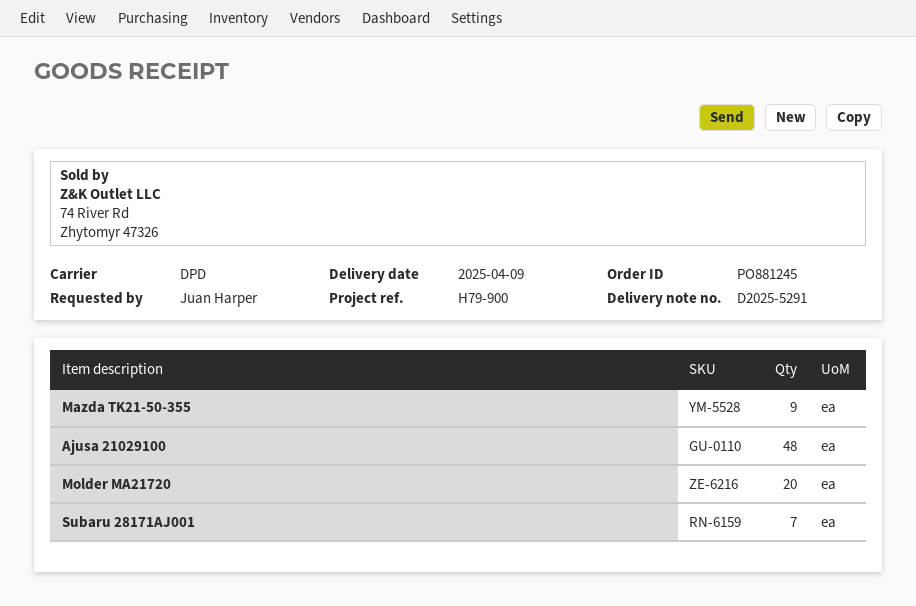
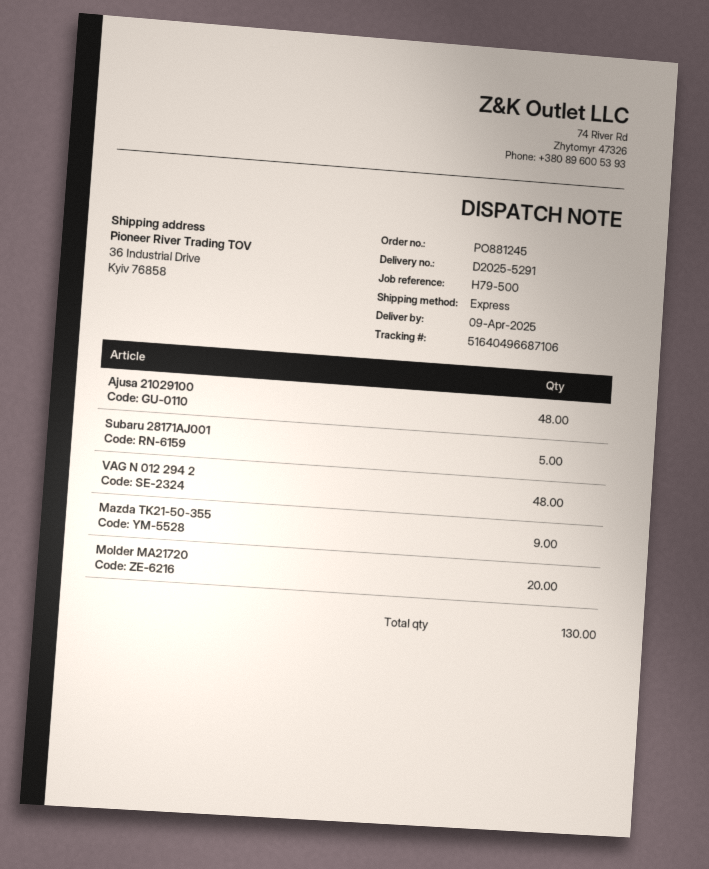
reference: H79-900 -> H79-500
shipping method: DPD -> express
Subaru 28171AJ001: 7 -> 5
VAG N 012 294 2: none -> 48

